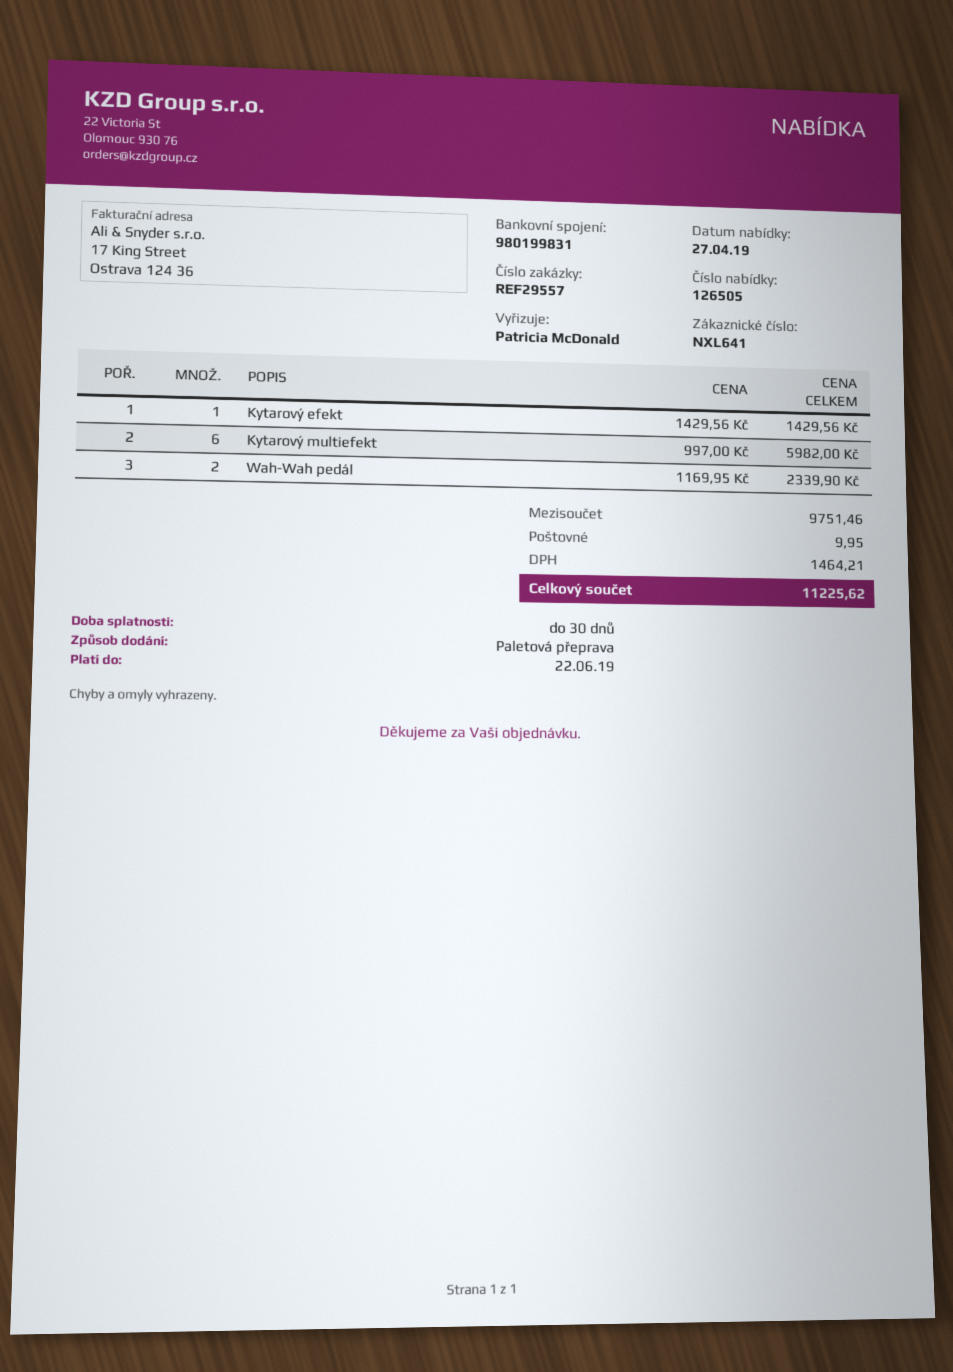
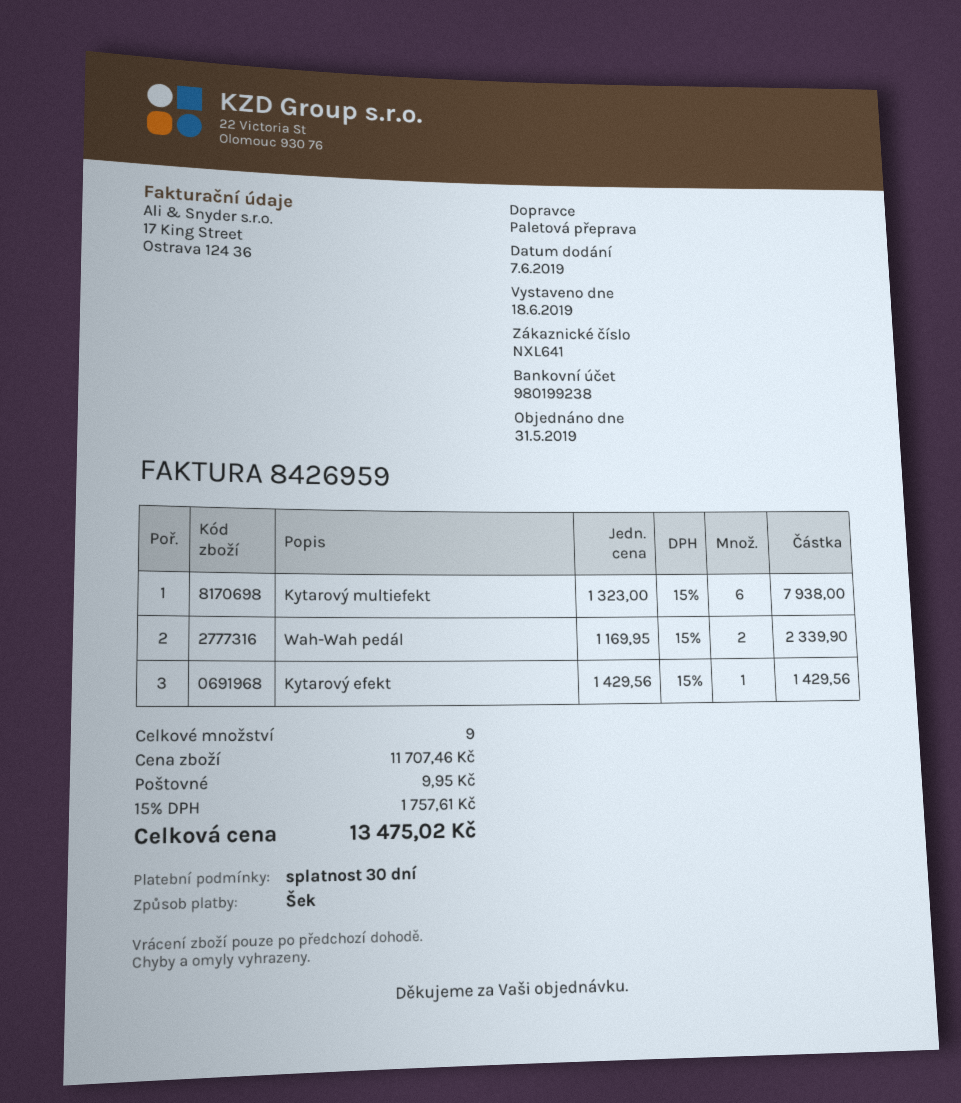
bank account: 980199831 -> 980199238
Kytarový multiefekt: 6 x 997.00 = 5982.00 -> 6 x 1323.00 = 7938.00
subtotal: 9751.46 -> 11707.46
tax: 1464.21 -> 1757.61
total: 11225.62 -> 13475.02

